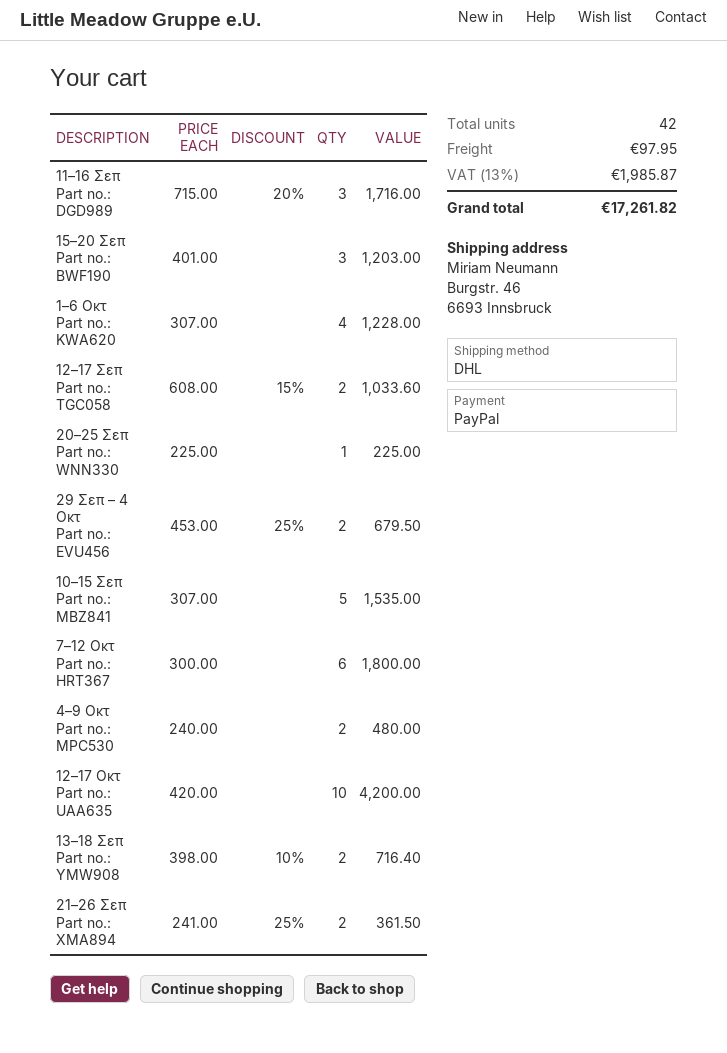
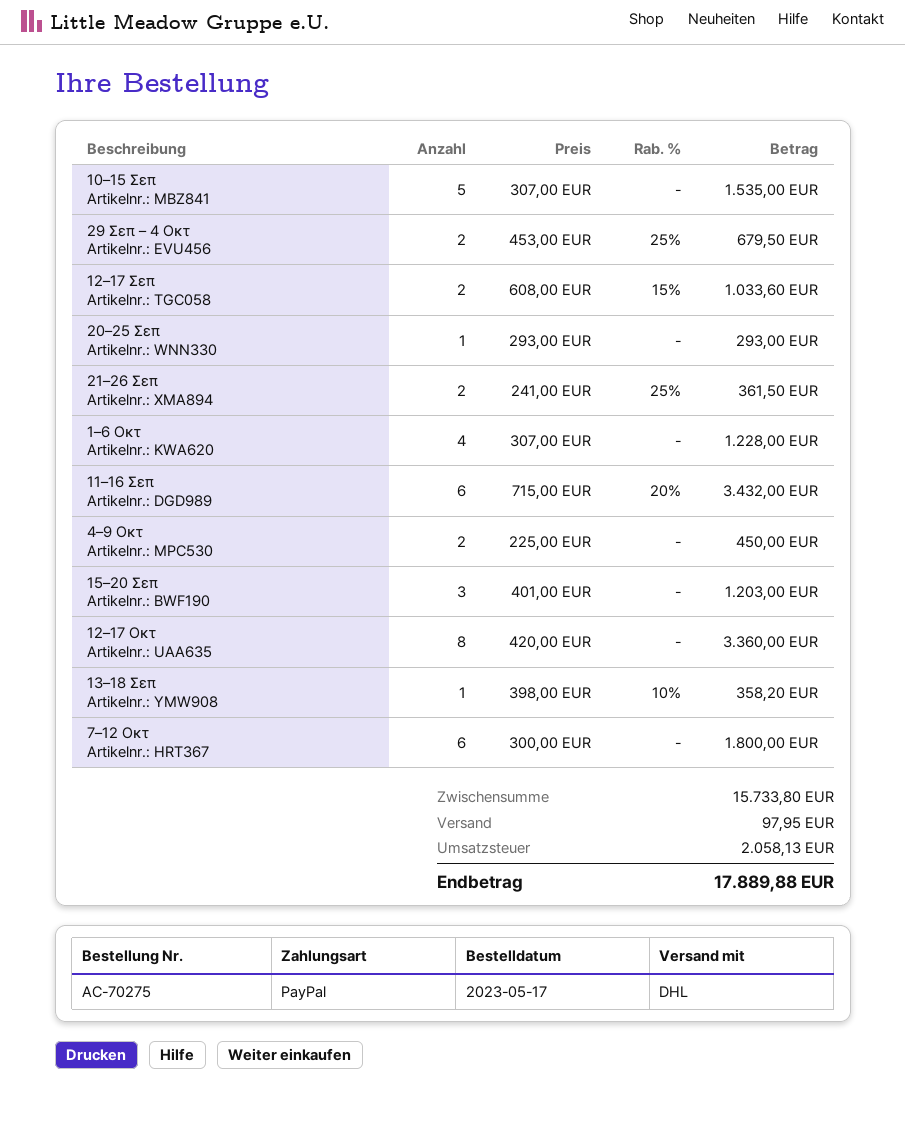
11–16 Σεπ: 3 x 715.00 - 20% = 1716.00 -> 6 x 715.00 - 20% = 3432.00
20–25 Σεπ: 1 x 225.00 = 225.00 -> 1 x 293.00 = 293.00
4–9 Οκτ: 2 x 240.00 = 480.00 -> 2 x 225.00 = 450.00
12–17 Οκτ: 10 x 420.00 = 4200.00 -> 8 x 420.00 = 3360.00
13–18 Σεπ: 2 x 398.00 - 10% = 716.40 -> 1 x 398.00 - 10% = 358.20
tax: 1985.87 -> 2058.13
total: 17261.82 -> 17889.88

